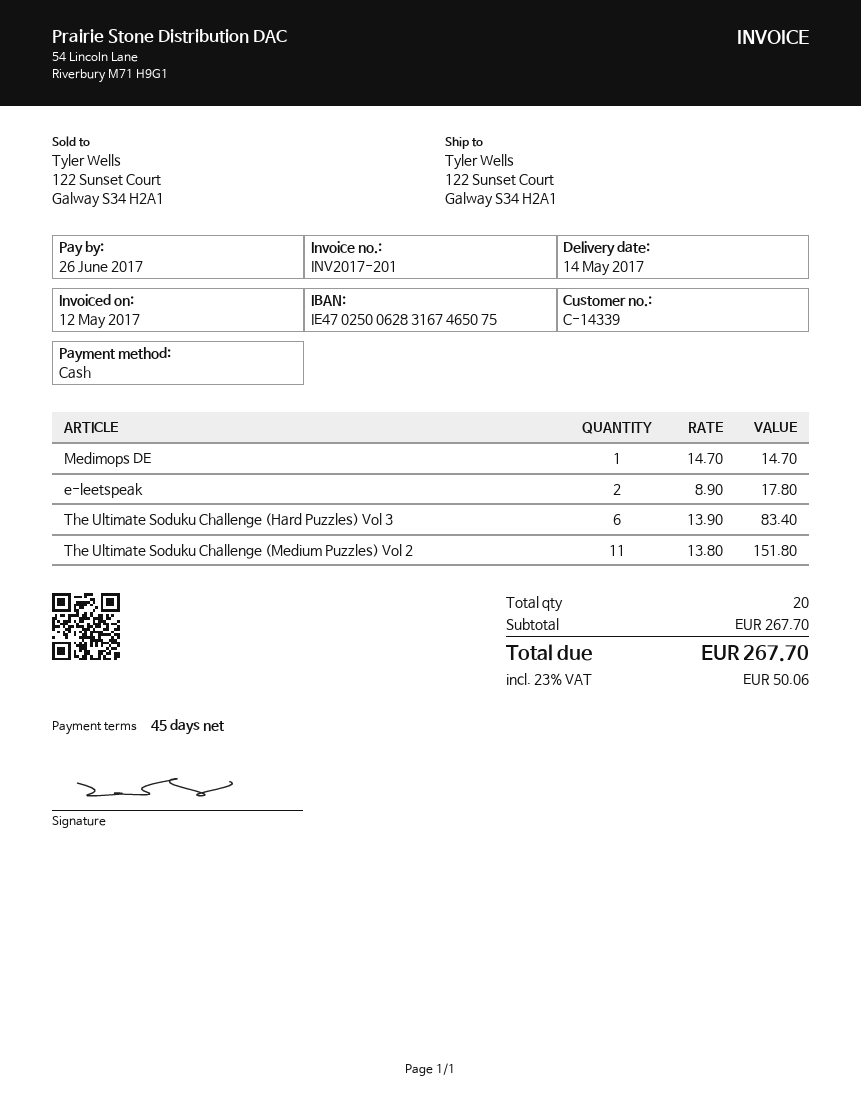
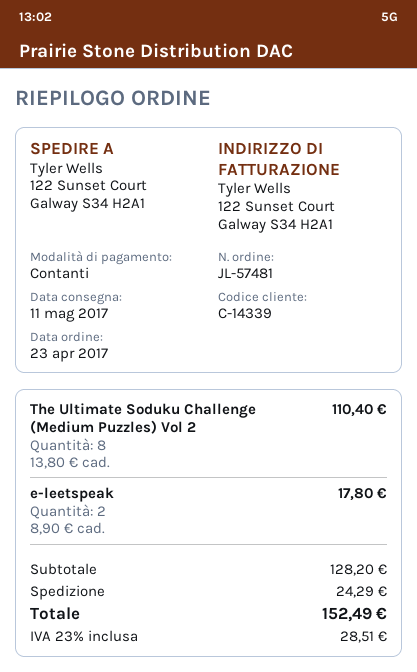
delivery date: 2017-05-14 -> 2017-05-11
Medimops DE: 1 x 14.70 = 14.70 -> none
The Ultimate Soduku Challenge (Hard Puzzles) Vol 3: 6 x 13.90 = 83.40 -> none
The Ultimate Soduku Challenge (Medium Puzzles) Vol 2: 11 x 13.80 = 151.80 -> 8 x 13.80 = 110.40
subtotal: 267.70 -> 128.20
shipping: none -> 24.29
tax: 23% = 50.06 -> 23% = 28.51
total: 267.70 -> 152.49

